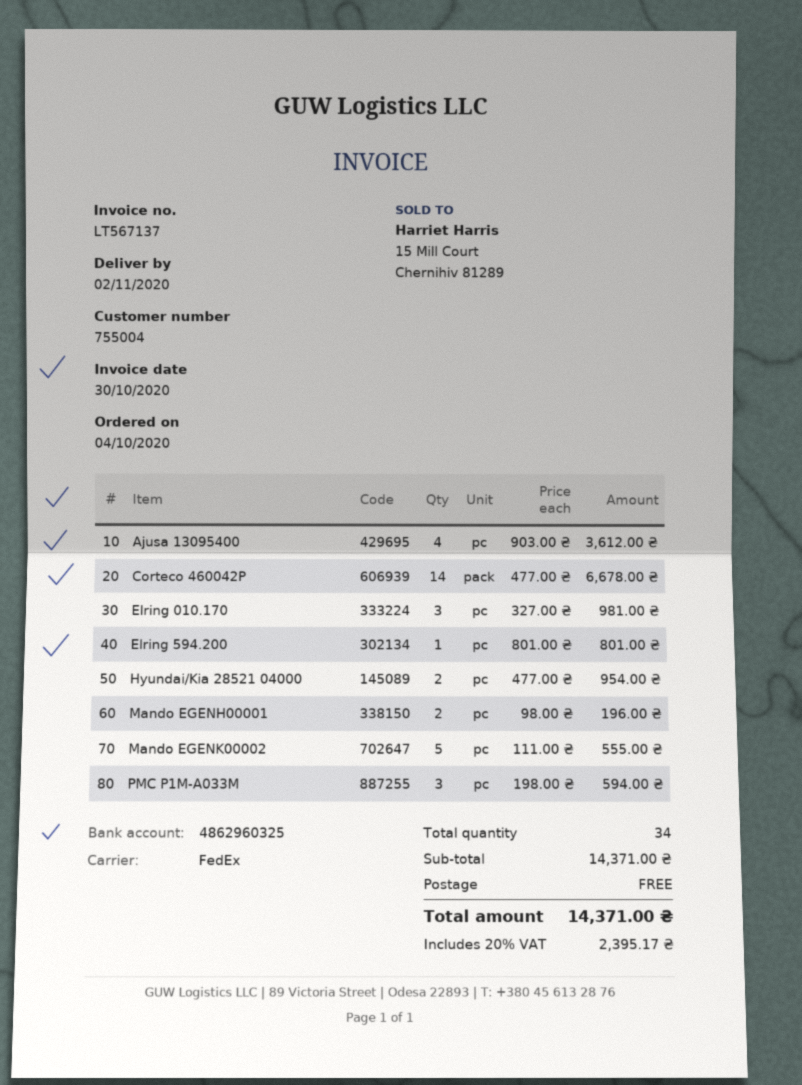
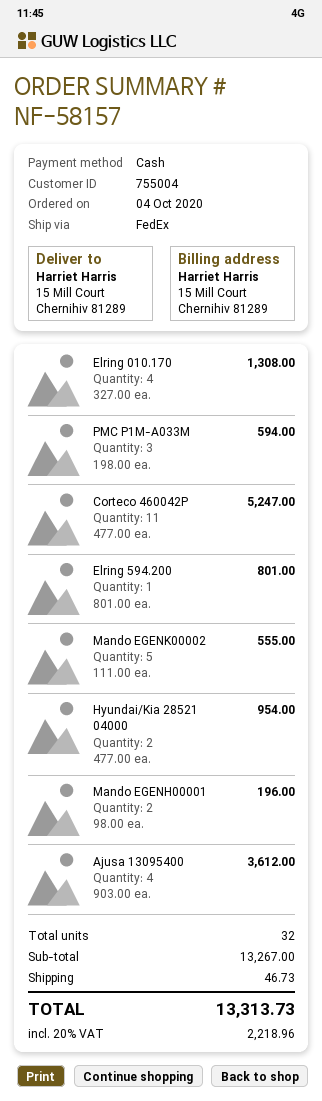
Corteco 460042P: 14 x 477.00 = 6678.00 -> 11 x 477.00 = 5247.00
Elring 010.170: 3 x 327.00 = 981.00 -> 4 x 327.00 = 1308.00
total quantity: 34 -> 32
subtotal: 14371.00 -> 13267.00
shipping: 0.00 -> 46.73
tax: 20% = 2395.17 -> 20% = 2218.96
total: 14371.00 -> 13313.73

